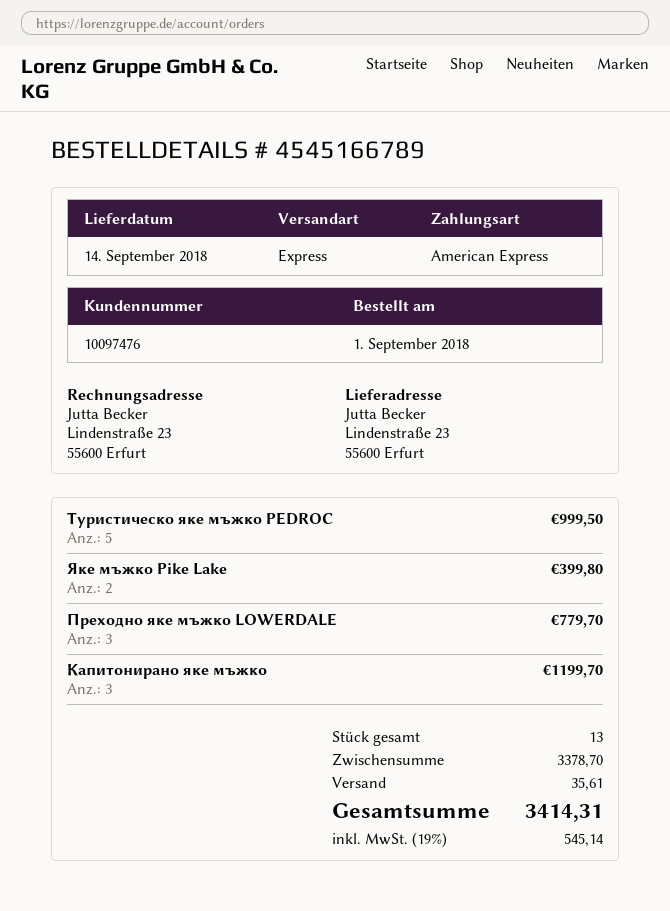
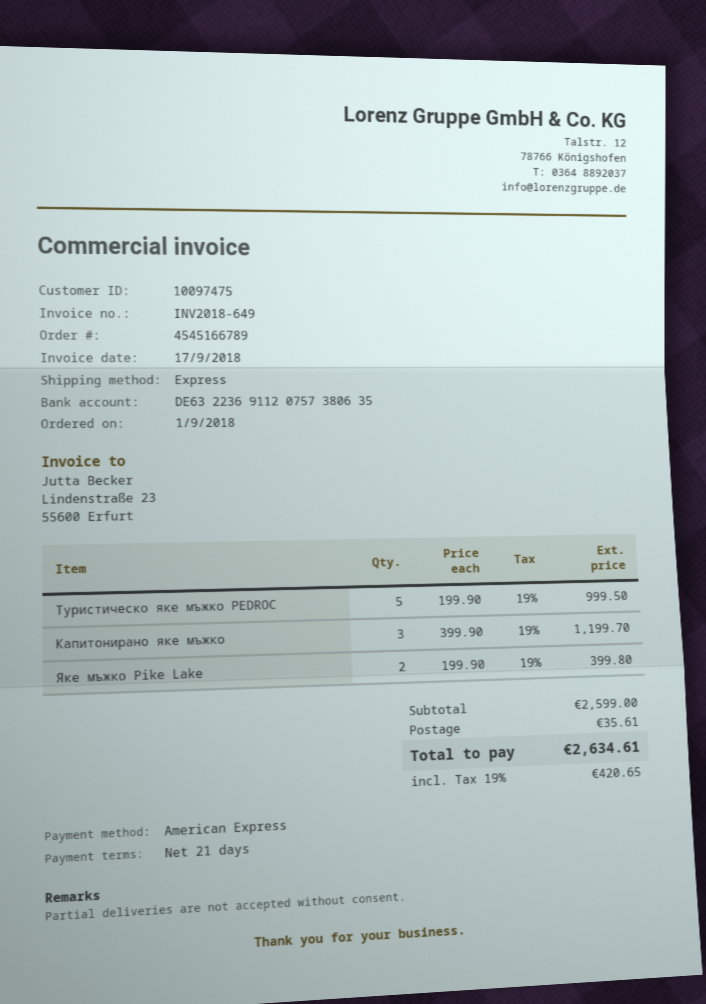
customer number: 10097476 -> 10097475
Преходно яке мъжко LOWERDALE: 3 for 779.70 -> none
subtotal: 3378.70 -> 2599.00
tax: 19% = 545.14 -> 19% = 420.65
total: 3414.31 -> 2634.61

